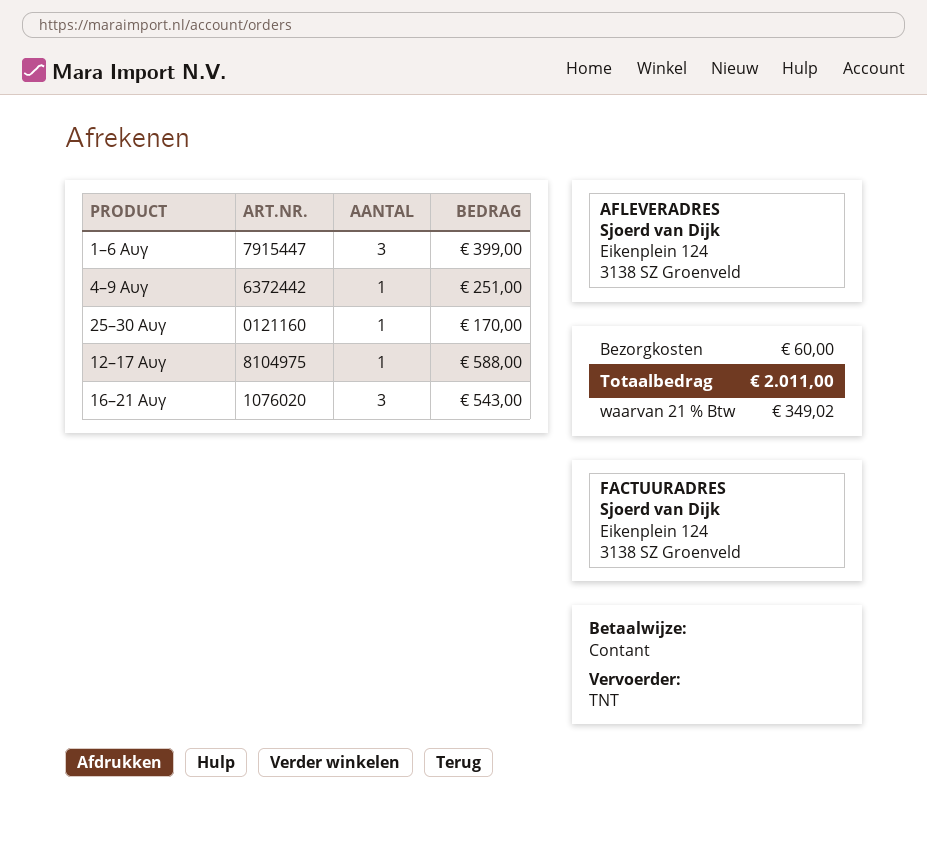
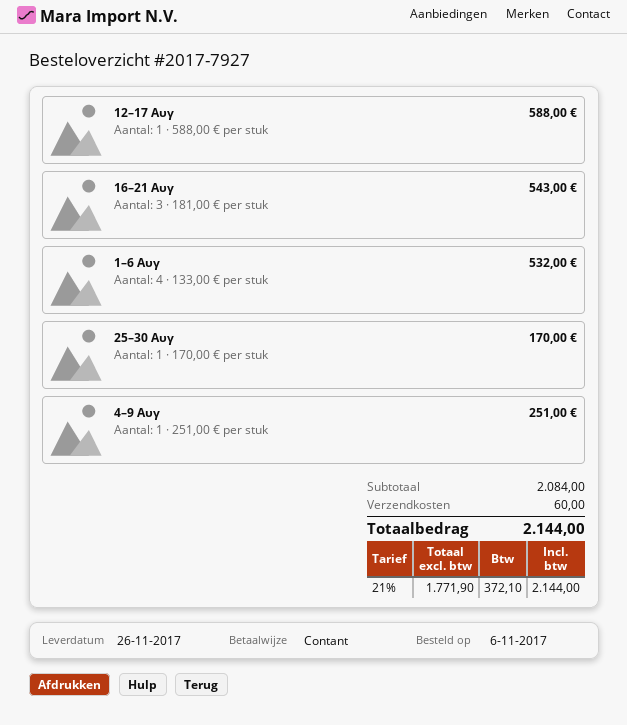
1–6 Αυγ: 3 for 399.00 -> 4 for 532.00
tax: 21% = 349.02 -> 21% = 372.10
total: 2011.00 -> 2144.00

